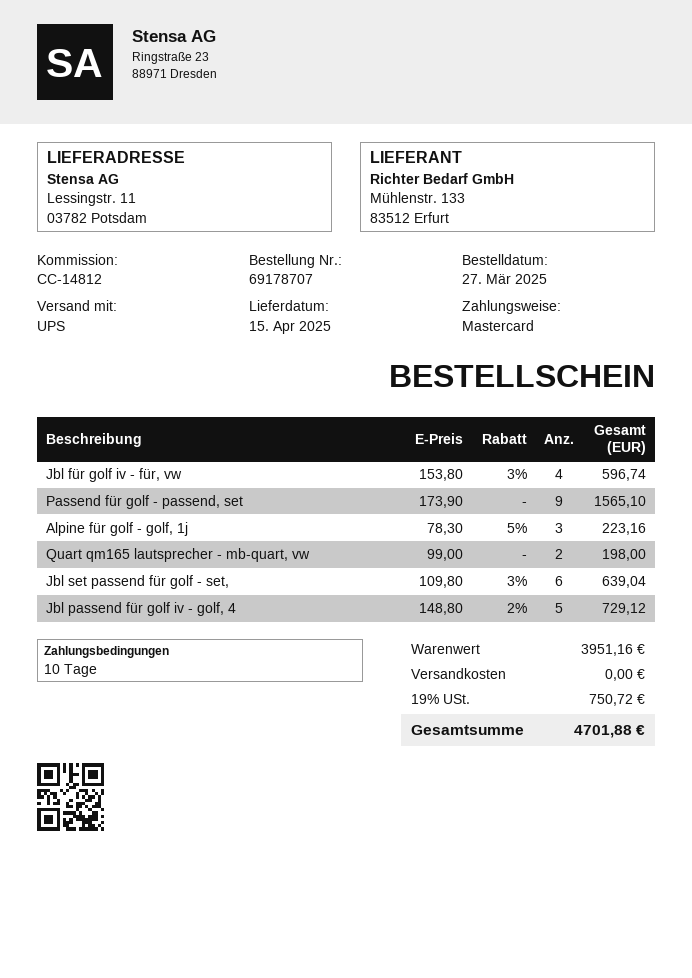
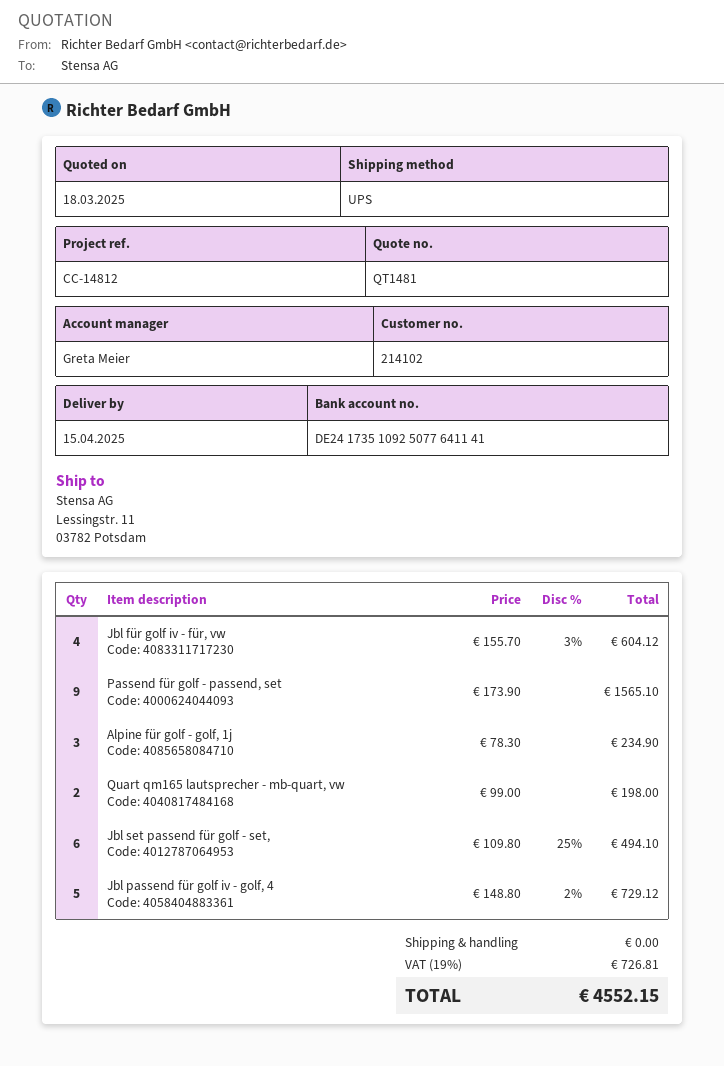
Jbl für golf iv - für, vw: 4 x 153.80 - 3% = 596.74 -> 4 x 155.70 - 3% = 604.12
Alpine für golf - golf, 1j: 3 x 78.30 - 5% = 223.16 -> 3 x 78.30 = 234.90
Jbl set passend für golf - set,: 6 x 109.80 - 3% = 639.04 -> 6 x 109.80 - 25% = 494.10
tax: 19% = 750.72 -> 19% = 726.81
total: 4701.88 -> 4552.15

